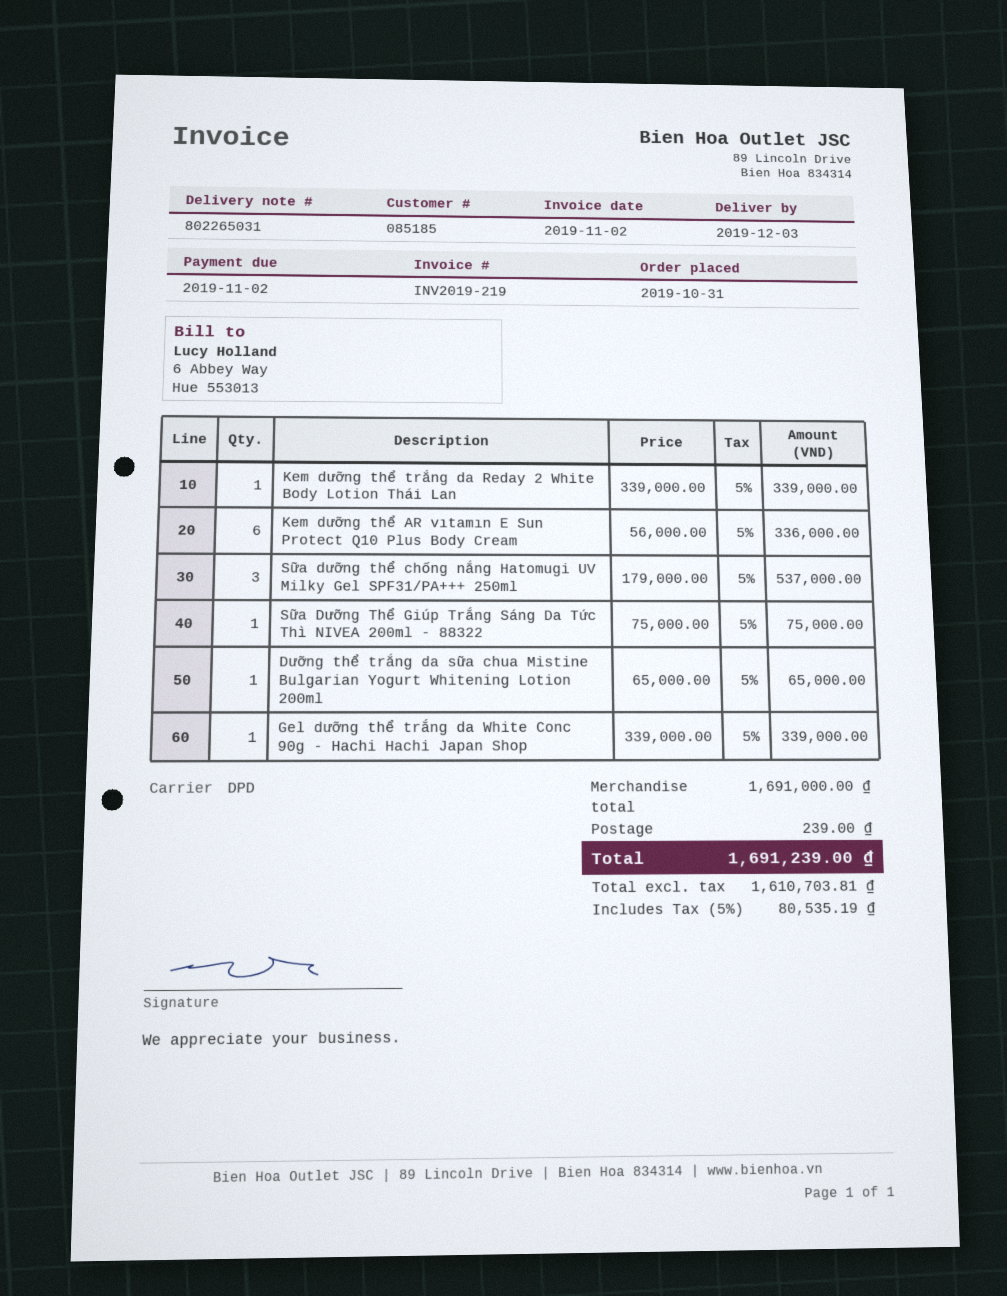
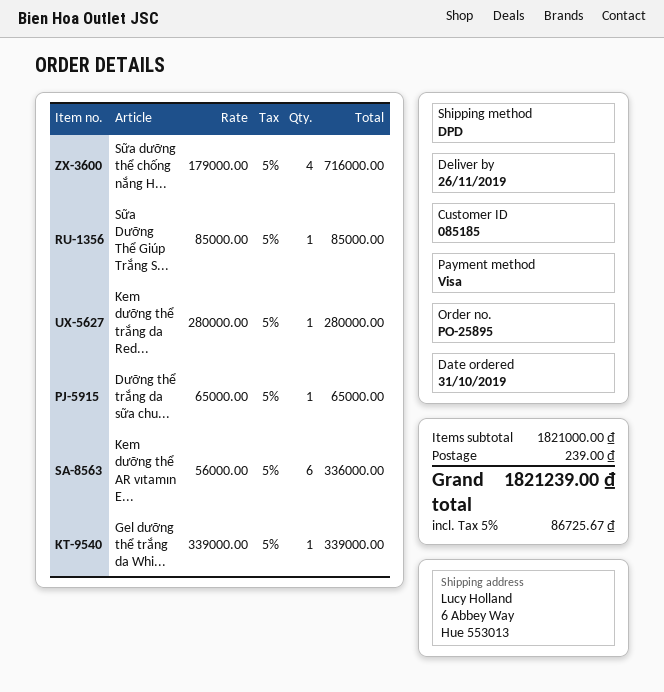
delivery date: 2019-12-03 -> 2019-11-26
Kem dưỡng thể trắng da Reday 2 White Body Lotion Thái Lan: 1 x 339000.00 = 339000.00 -> 1 x 280000.00 = 280000.00
Sữa dưỡng thể chống nắng Hatomugi UV Milky Gel SPF31/PA+++ 250ml: 3 x 179000.00 = 537000.00 -> 4 x 179000.00 = 716000.00
Sữa Dưỡng Thể Giúp Trắng Sáng Da Tức Thì NIVEA 200ml - 88322: 1 x 75000.00 = 75000.00 -> 1 x 85000.00 = 85000.00
subtotal: 1691000.00 -> 1821000.00
tax: 5% = 80535.19 -> 5% = 86725.67
total: 1691239.00 -> 1821239.00

